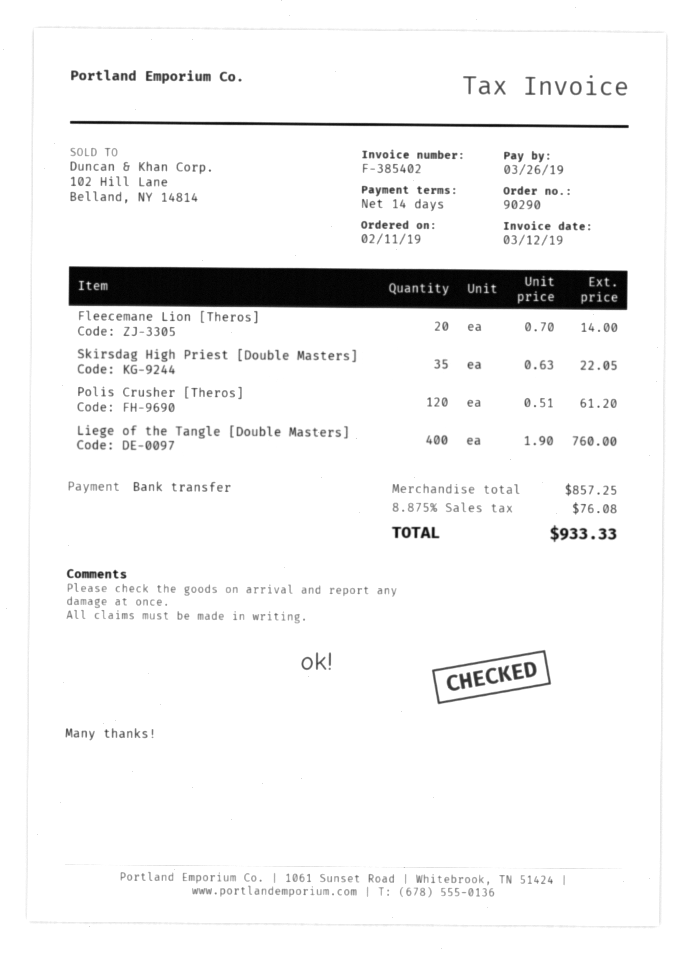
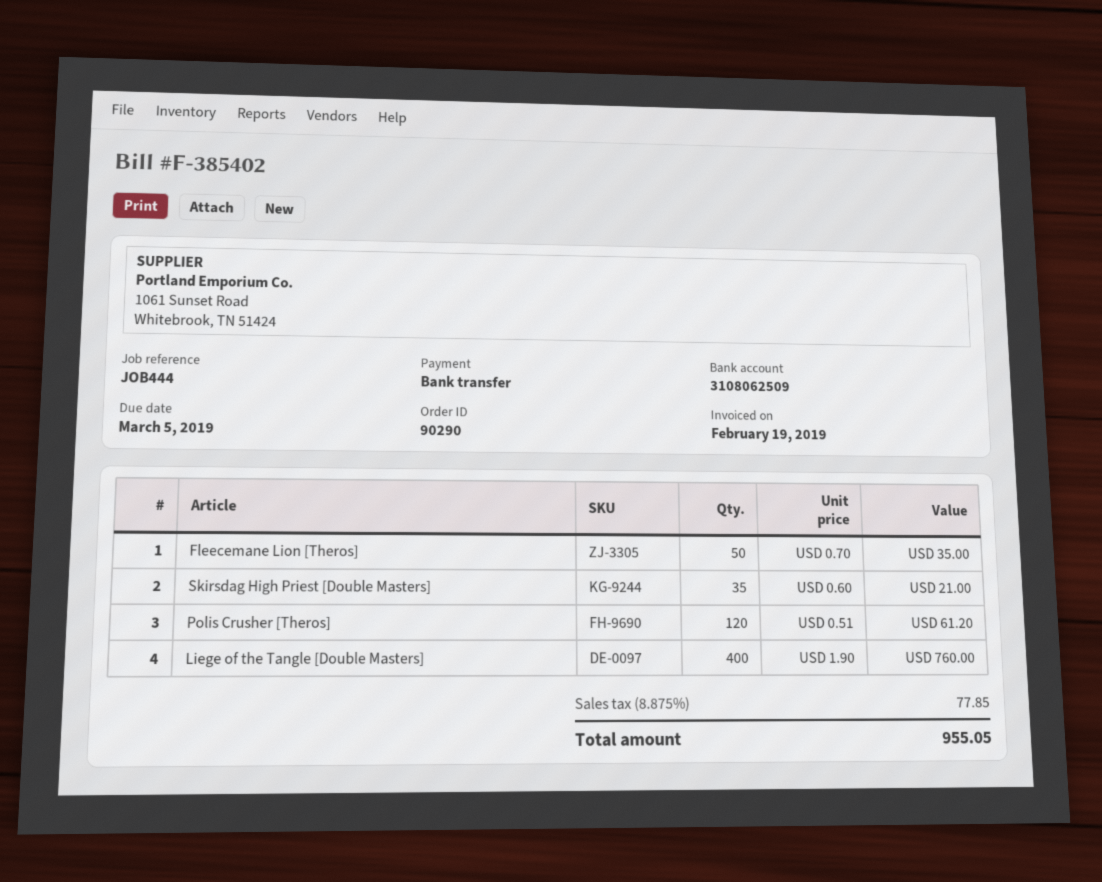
invoice date: 2019-03-12 -> 2019-02-19
due date: 2019-03-26 -> 2019-03-05
Fleecemane Lion [Theros]: 20 x 0.70 = 14.00 -> 50 x 0.70 = 35.00
Skirsdag High Priest [Double Masters]: 35 x 0.63 = 22.05 -> 35 x 0.60 = 21.00
tax: 8.875% = 76.08 -> 8.875% = 77.85
total: 933.33 -> 955.05

